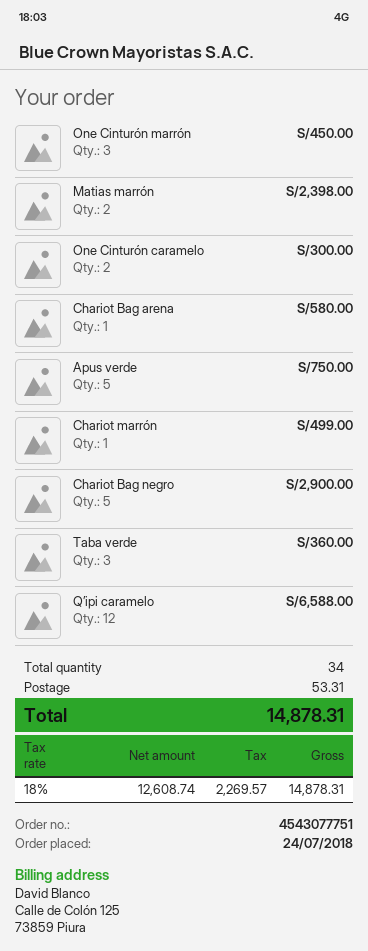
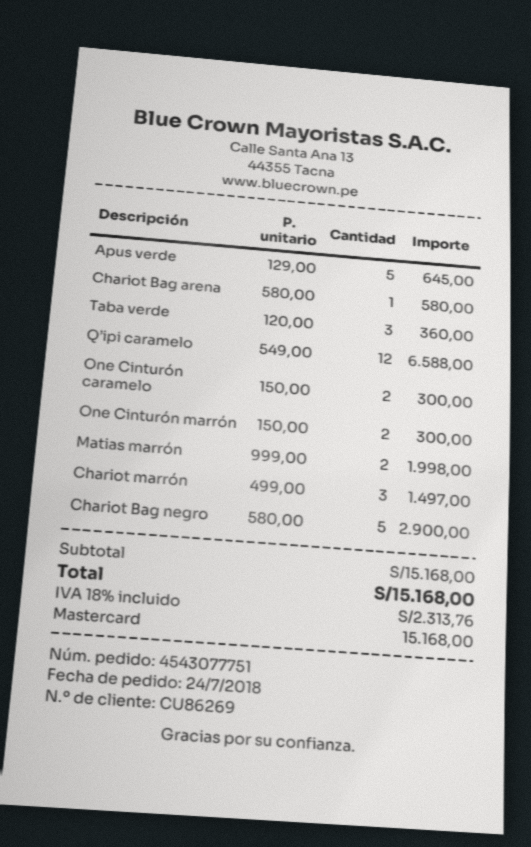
One Cinturón marrón: 3 for 450.00 -> 2 for 300.00
Matias marrón: 2 for 2398.00 -> 2 for 1998.00
Apus verde: 5 for 750.00 -> 5 for 645.00
Chariot marrón: 1 for 499.00 -> 3 for 1497.00
shipping: 53.31 -> none
tax: 18% = 2269.57 -> 18% = 2313.76
total: 14878.31 -> 15168.00

